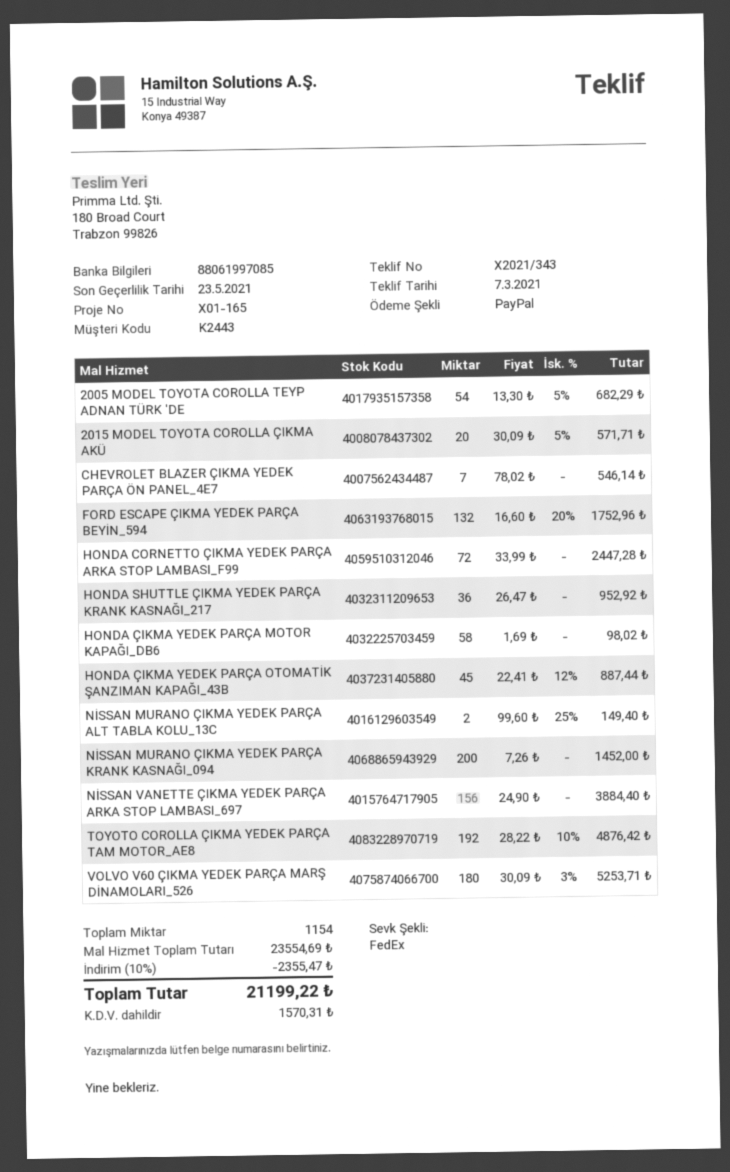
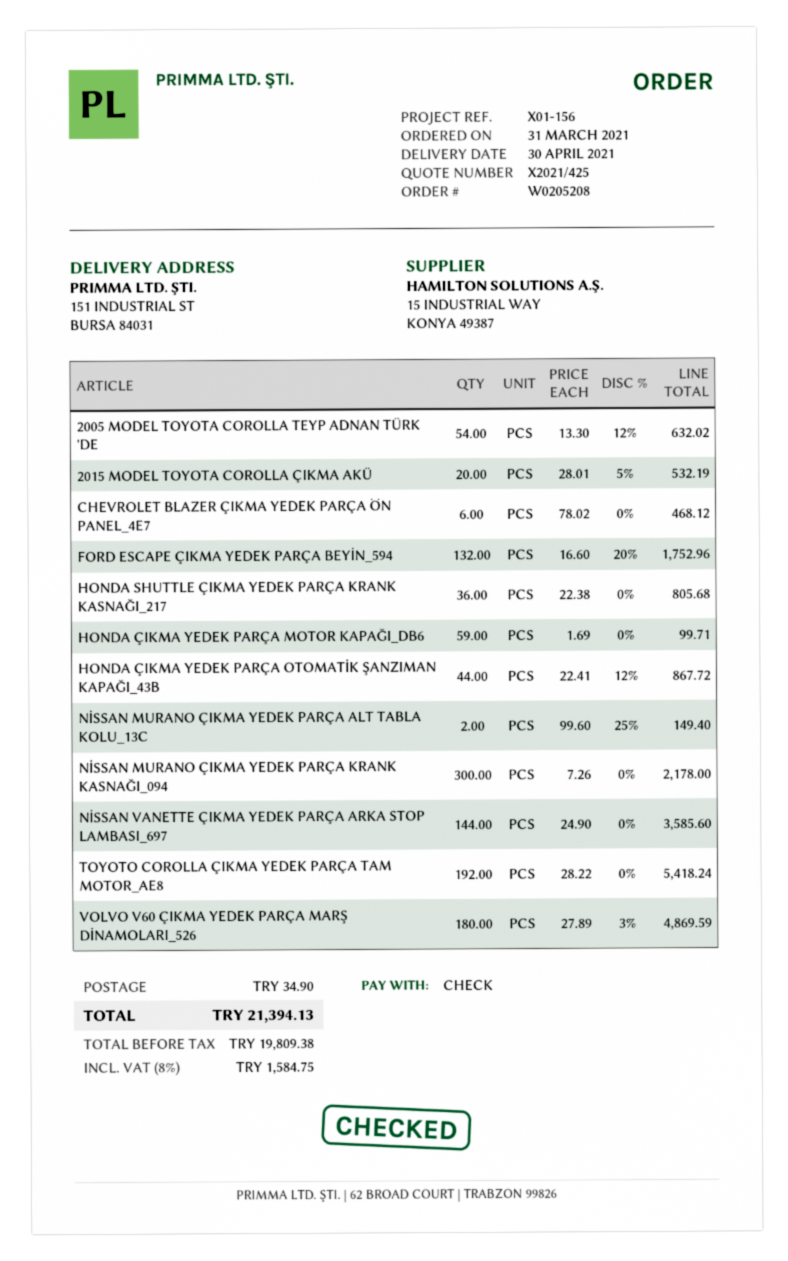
quote number: X2021/343 -> X2021/425
reference: X01-165 -> X01-156
payment method: PayPal -> cheque
ship to: 180 Broad Court, Trabzon 99826 -> 151 INDUSTRIAL ST, BURSA 84031
2005 MODEL TOYOTA COROLLA TEYP ADNAN TÜRK 'DE: 54 x 13.30 - 5% = 682.29 -> 54 x 13.30 - 12% = 632.02
2015 MODEL TOYOTA COROLLA ÇIKMA AKÜ: 20 x 30.09 - 5% = 571.71 -> 20 x 28.01 - 5% = 532.19
CHEVROLET BLAZER ÇIKMA YEDEK PARÇA ÖN PANEL_4E7: 7 x 78.02 = 546.14 -> 6 x 78.02 = 468.12
HONDA CORNETTO ÇIKMA YEDEK PARÇA ARKA STOP LAMBASI_F99: 72 x 33.99 = 2447.28 -> none
HONDA SHUTTLE ÇIKMA YEDEK PARÇA KRANK KASNAĞI_217: 36 x 26.47 = 952.92 -> 36 x 22.38 = 805.68
HONDA ÇIKMA YEDEK PARÇA MOTOR KAPAĞI_DB6: 58 x 1.69 = 98.02 -> 59 x 1.69 = 99.71
HONDA ÇIKMA YEDEK PARÇA OTOMATİK ŞANZIMAN KAPAĞI_43B: 45 x 22.41 - 12% = 887.44 -> 44 x 22.41 - 12% = 867.72
NİSSAN MURANO ÇIKMA YEDEK PARÇA KRANK KASNAĞI_094: 200 x 7.26 = 1452.00 -> 300 x 7.26 = 2178.00
NİSSAN VANETTE ÇIKMA YEDEK PARÇA ARKA STOP LAMBASI_697: 156 x 24.90 = 3884.40 -> 144 x 24.90 = 3585.60
TOYOTO COROLLA ÇIKMA YEDEK PARÇA TAM MOTOR_AE8: 192 x 28.22 - 10% = 4876.42 -> 192 x 28.22 = 5418.24
VOLVO V60 ÇIKMA YEDEK PARÇA MARŞ DİNAMOLARI_526: 180 x 30.09 - 3% = 5253.71 -> 180 x 27.89 - 3% = 4869.59
discount: 10% = 2355.47 -> none
shipping: none -> 34.90
tax: 1570.31 -> 1584.75
total: 21199.22 -> 21394.13

